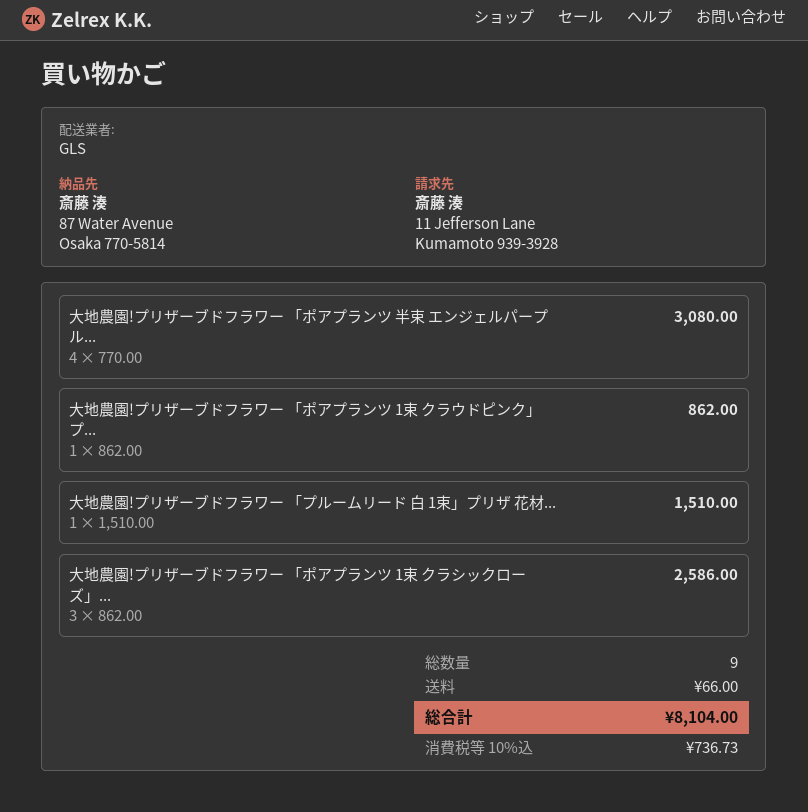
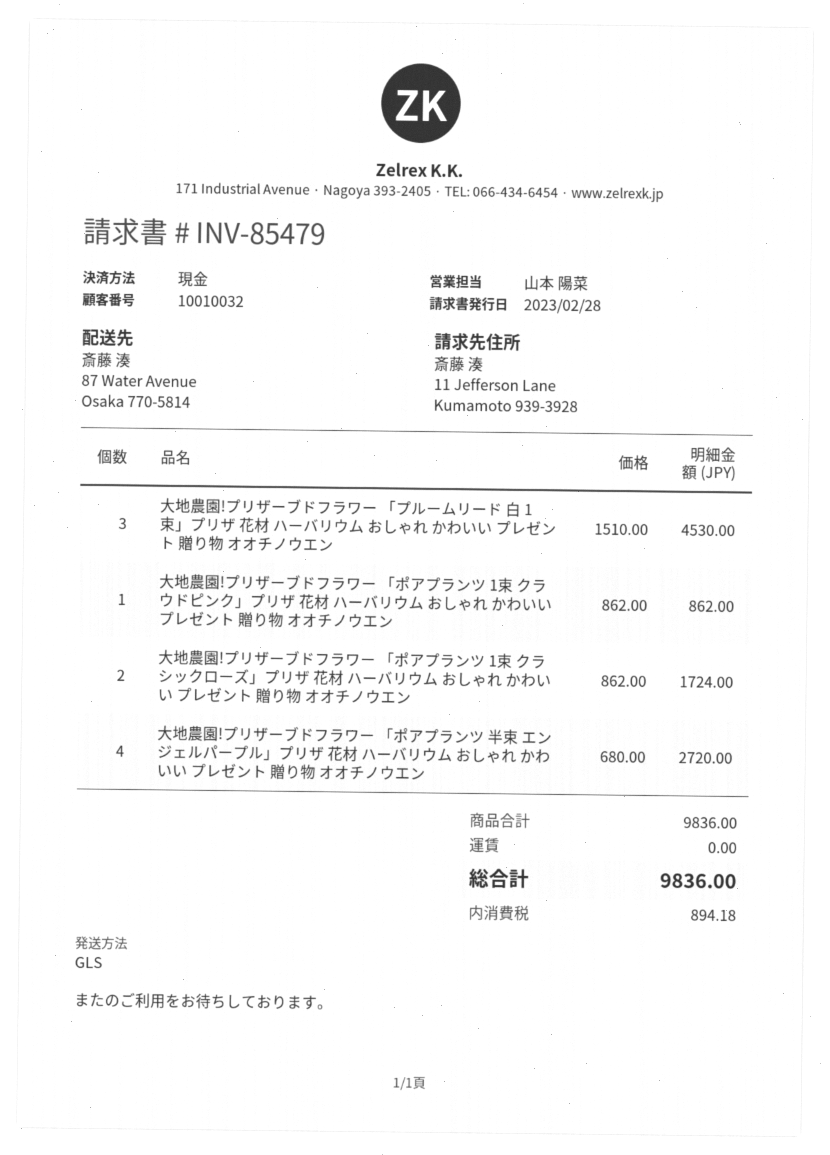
大地農園!プリザーブドフラワー 「ポアプランツ 半束 エンジェルパープル...: 4 x 770.00 = 3080.00 -> 4 x 680.00 = 2720.00
大地農園!プリザーブドフラワー 「プルームリード 白 1束」プリザ 花材...: 1 x 1510.00 = 1510.00 -> 3 x 1510.00 = 4530.00
大地農園!プリザーブドフラワー 「ポアプランツ 1束 クラシックローズ」...: 3 x 862.00 = 2586.00 -> 2 x 862.00 = 1724.00
shipping: 66.00 -> 0.00
tax: 736.73 -> 894.18
total: 8104.00 -> 9836.00

